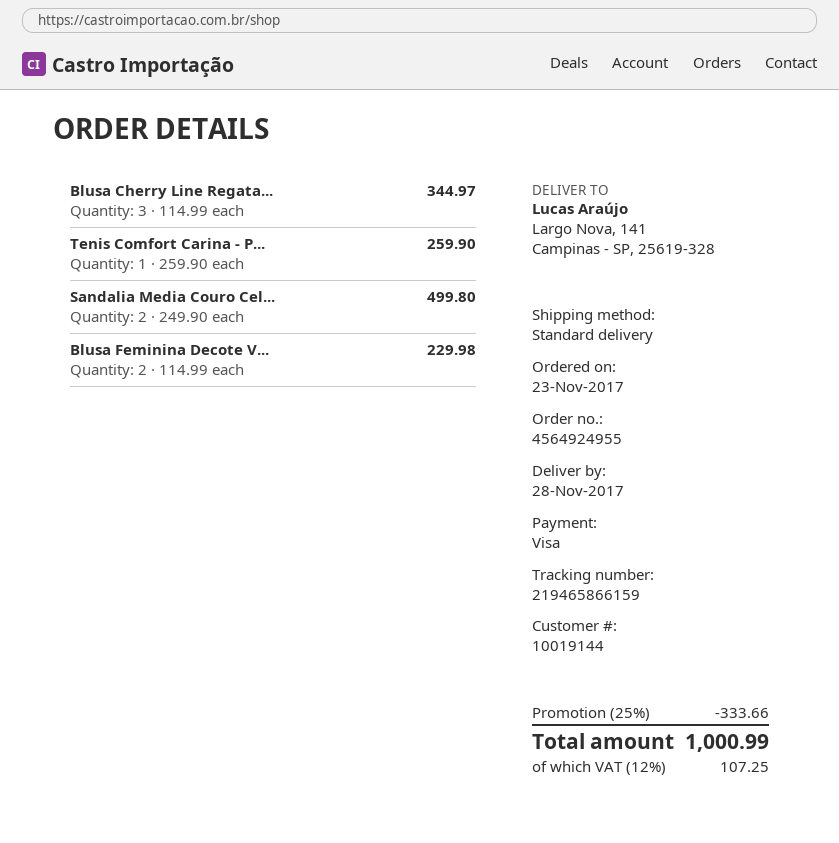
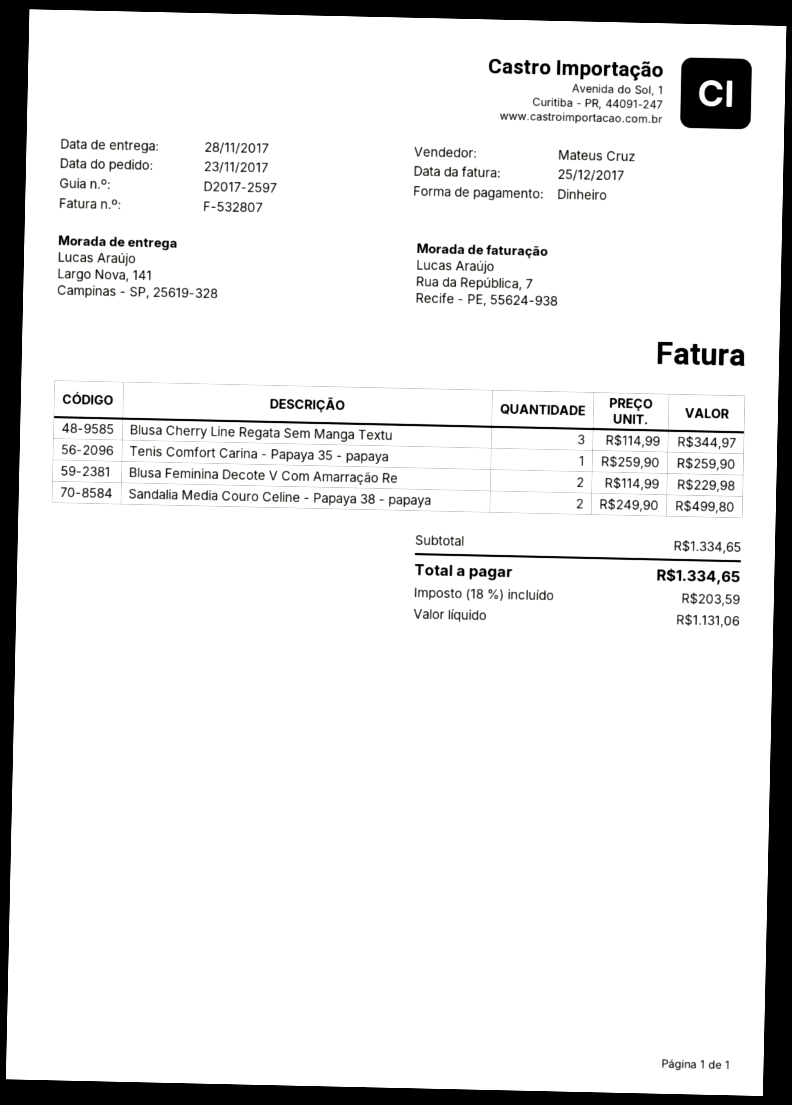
payment method: Visa -> cash
discount: 25% = 333.66 -> none
tax: 12% = 107.25 -> 18% = 203.59
total: 1000.99 -> 1334.65

